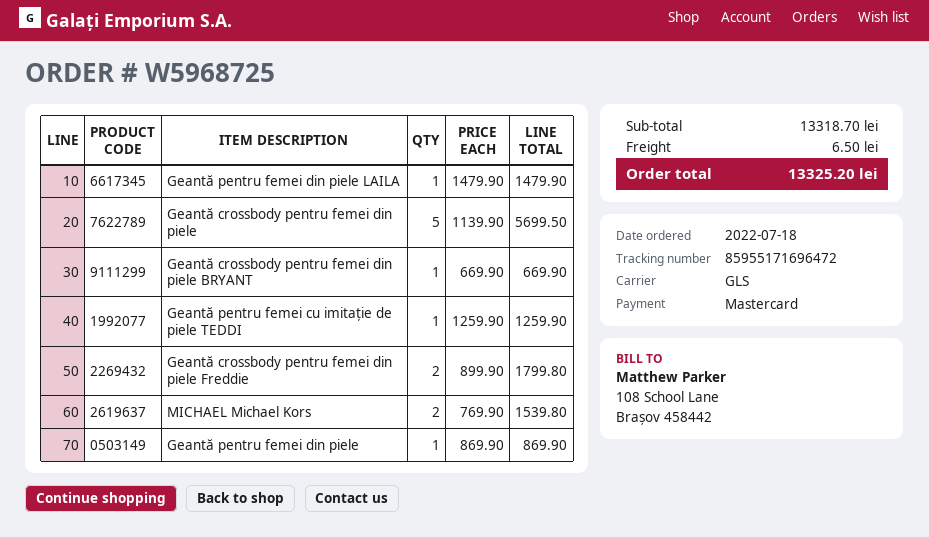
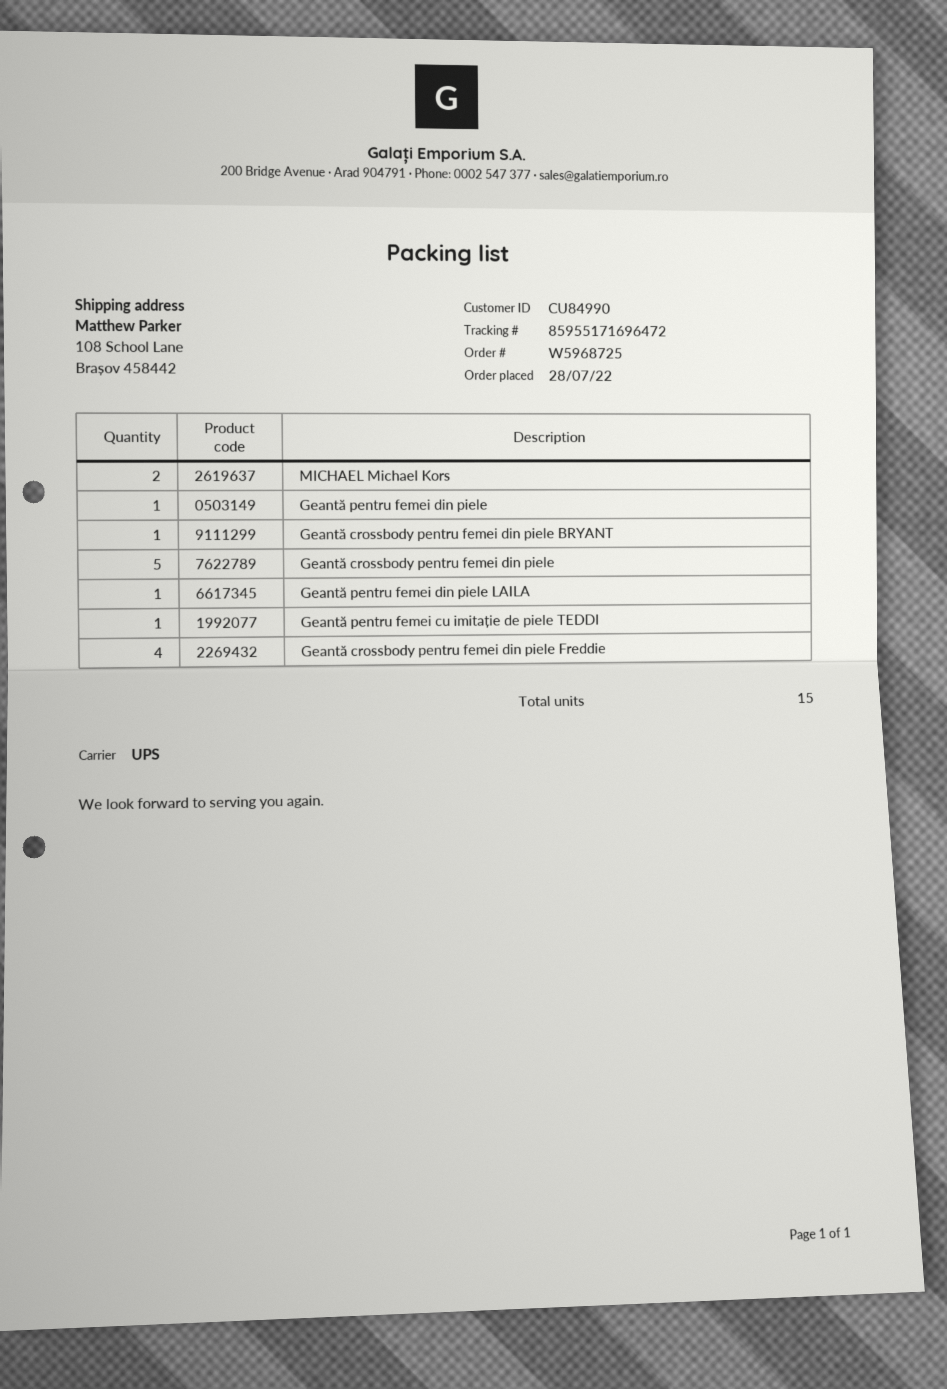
order date: 2022-07-18 -> 2022-07-28
shipping method: GLS -> UPS
Geantă crossbody pentru femei din piele Freddie: 2 -> 4

